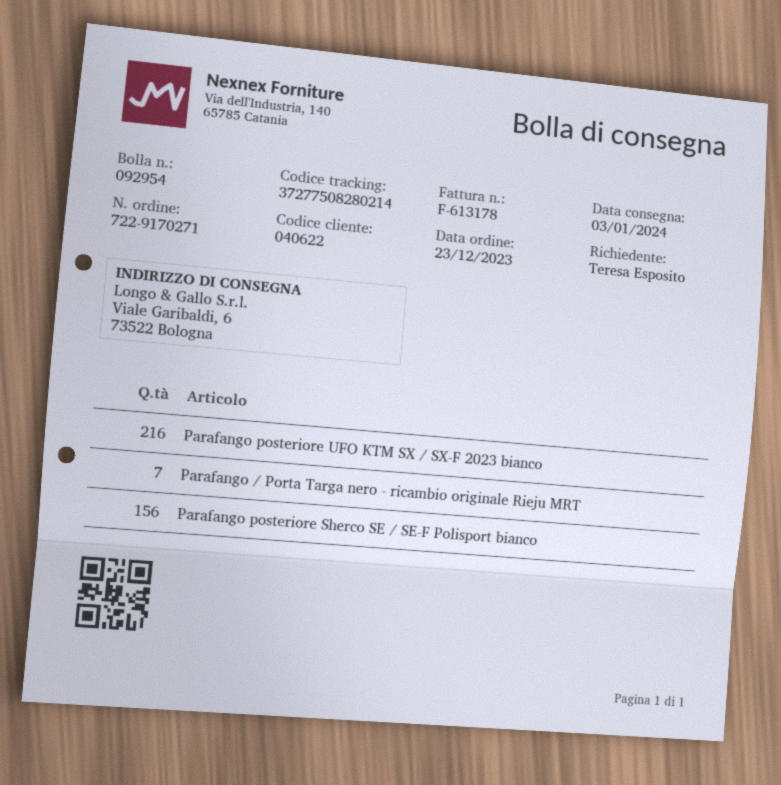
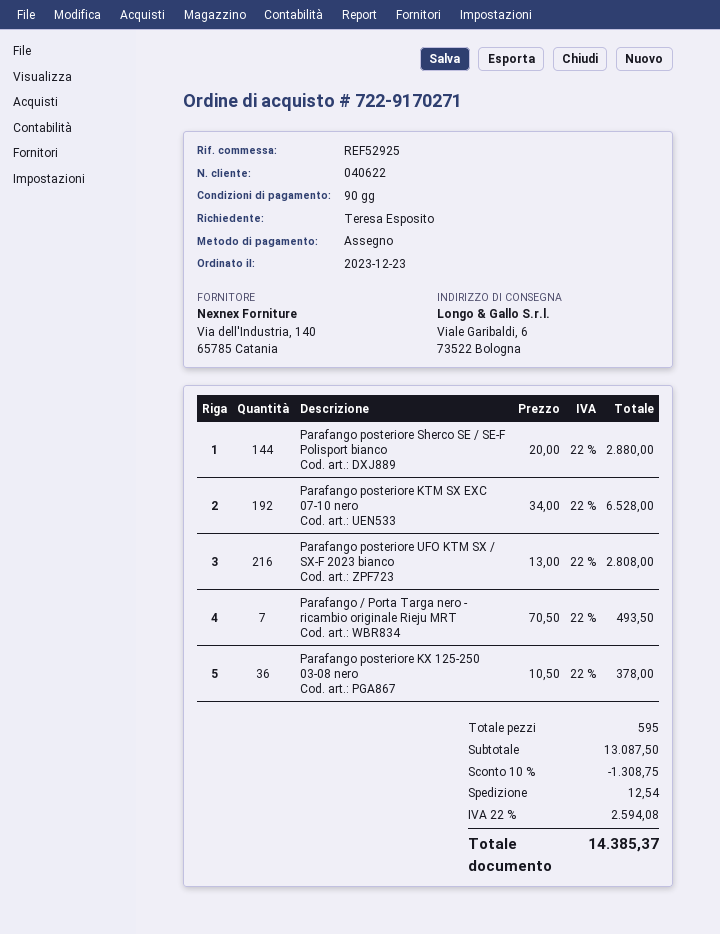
Parafango posteriore Sherco SE / SE-F Polisport bianco: 156 -> 144
Parafango posteriore KTM SX EXC 07-10 nero: none -> 192
Parafango posteriore KX 125-250 03-08 nero: none -> 36

